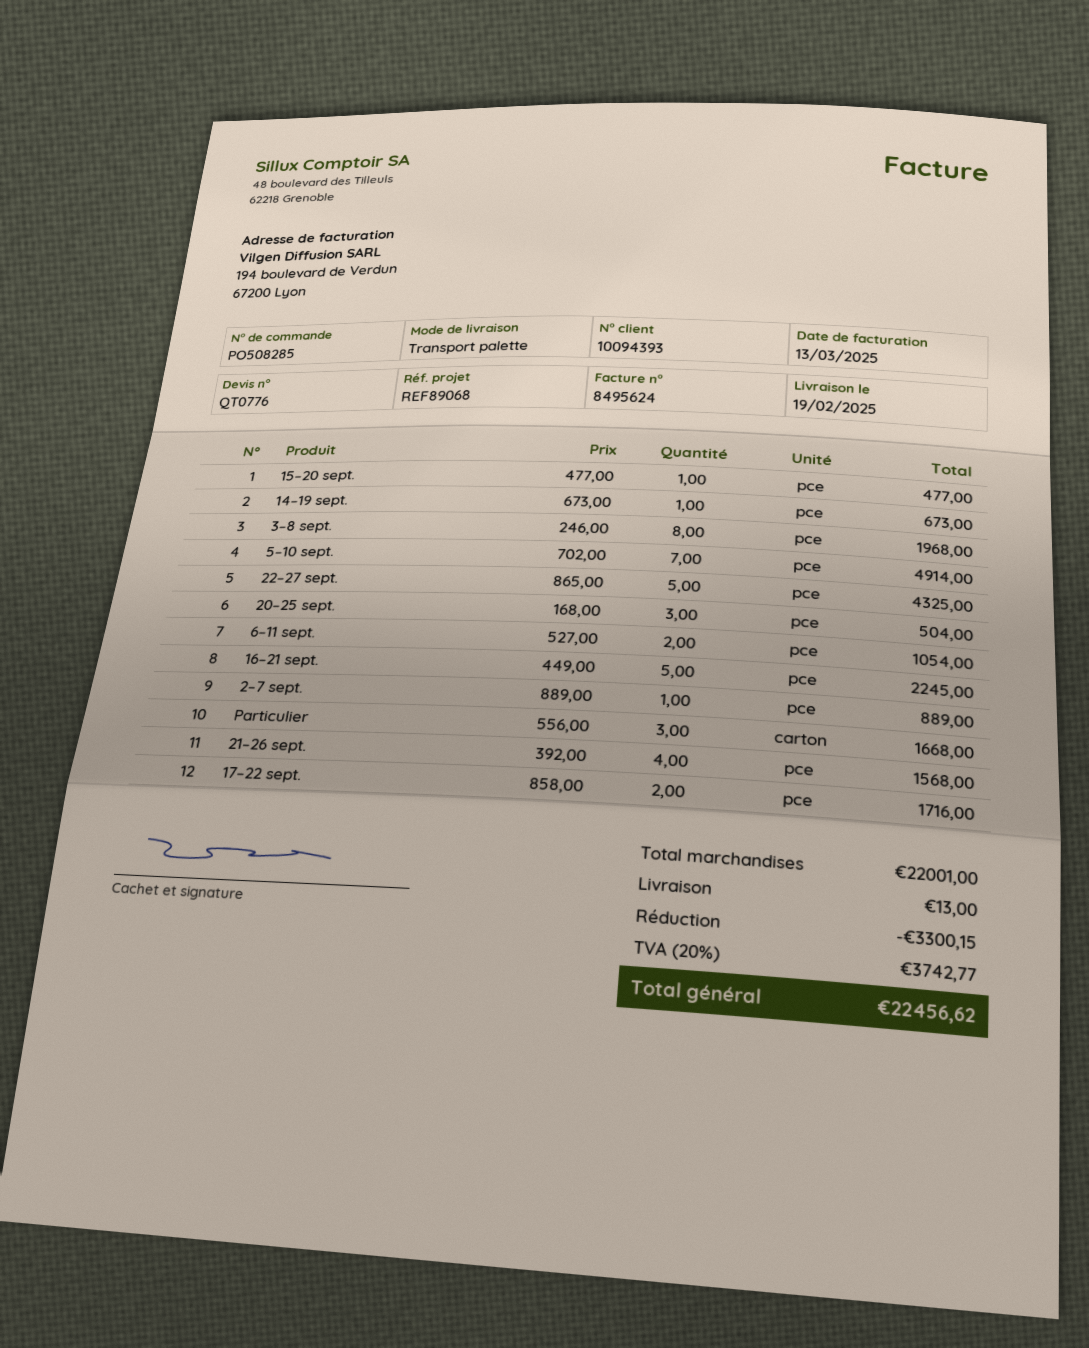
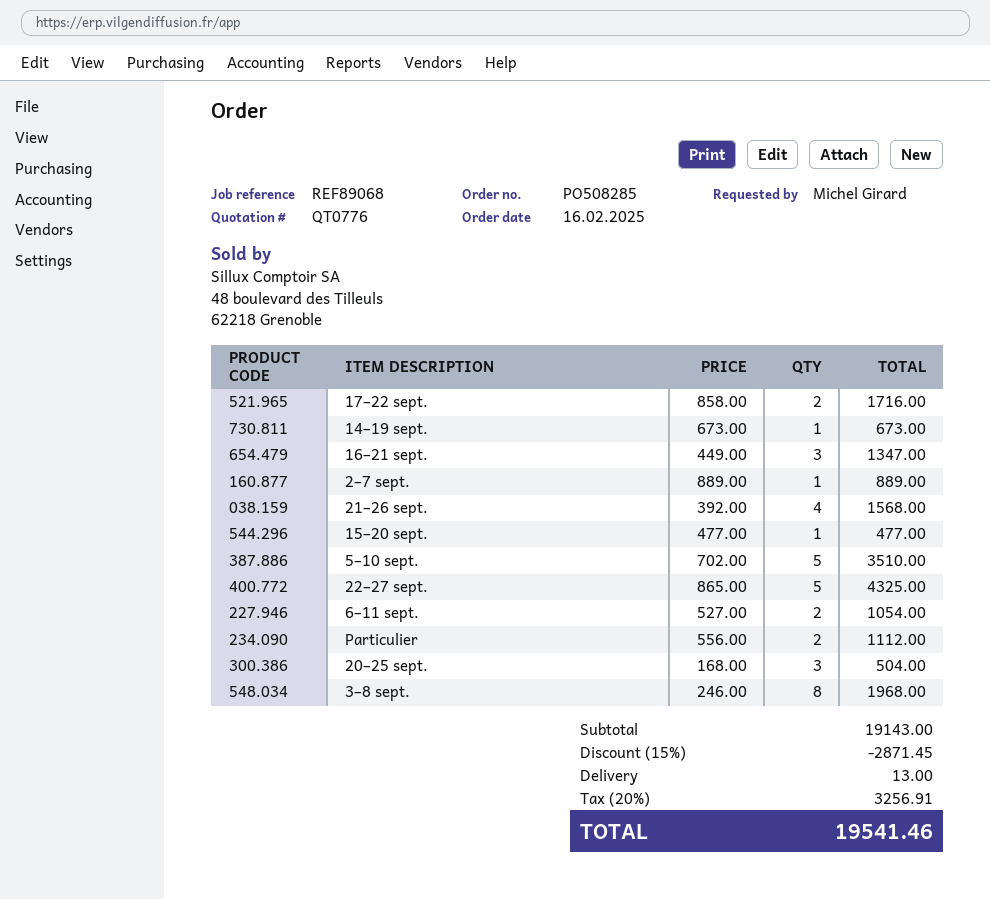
5–10 sept.: 7 x 702.00 = 4914.00 -> 5 x 702.00 = 3510.00
16–21 sept.: 5 x 449.00 = 2245.00 -> 3 x 449.00 = 1347.00
Particulier: 3 x 556.00 = 1668.00 -> 2 x 556.00 = 1112.00
subtotal: 22001.00 -> 19143.00
discount: 3300.15 -> 2871.45
tax: 20% = 3742.77 -> 20% = 3256.91
total: 22456.62 -> 19541.46

